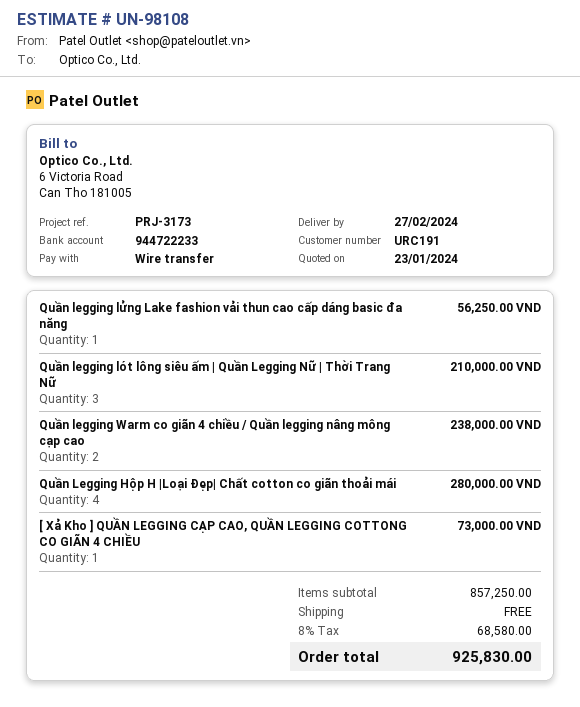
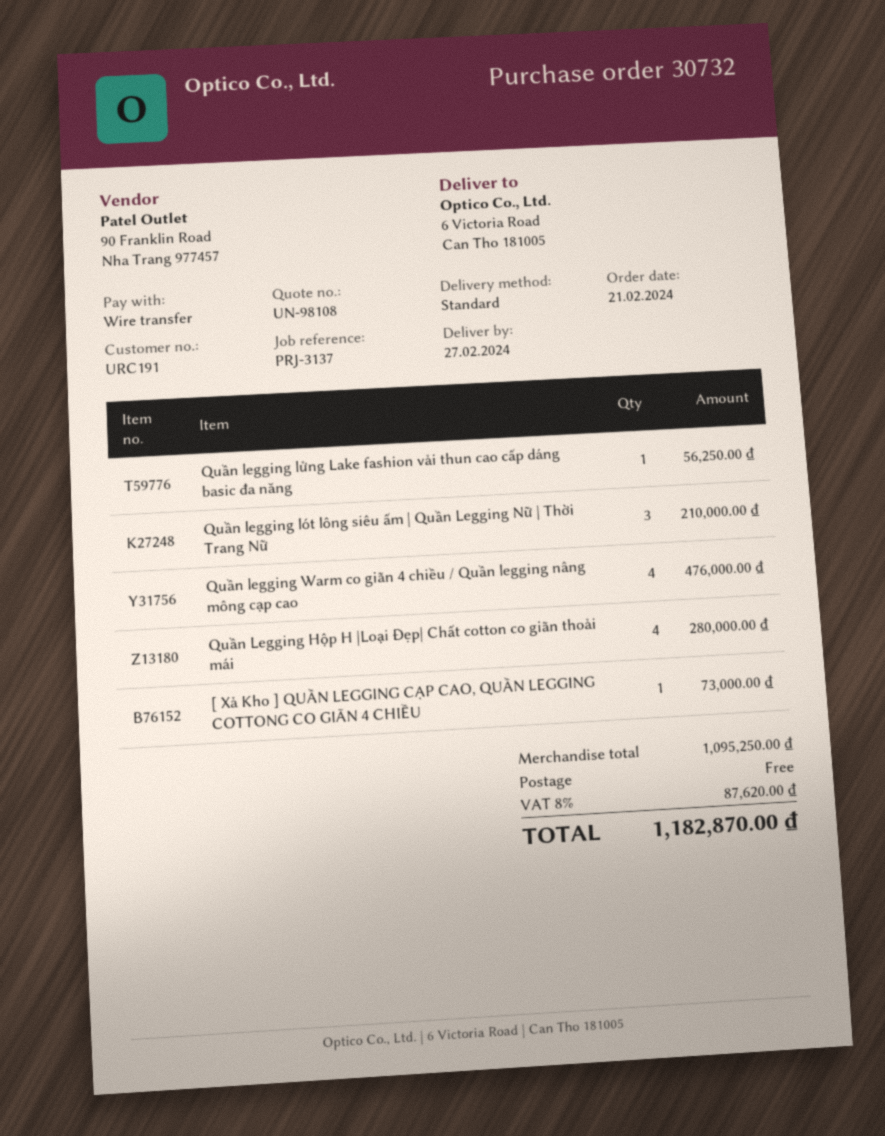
reference: PRJ-3173 -> PRJ-3137
Quần legging Warm co giãn 4 chiều / Quần legging nâng mông cạp cao: 2 for 238000.00 -> 4 for 476000.00
subtotal: 857250.00 -> 1095250.00
tax: 8% = 68580.00 -> 8% = 87620.00
total: 925830.00 -> 1182870.00

